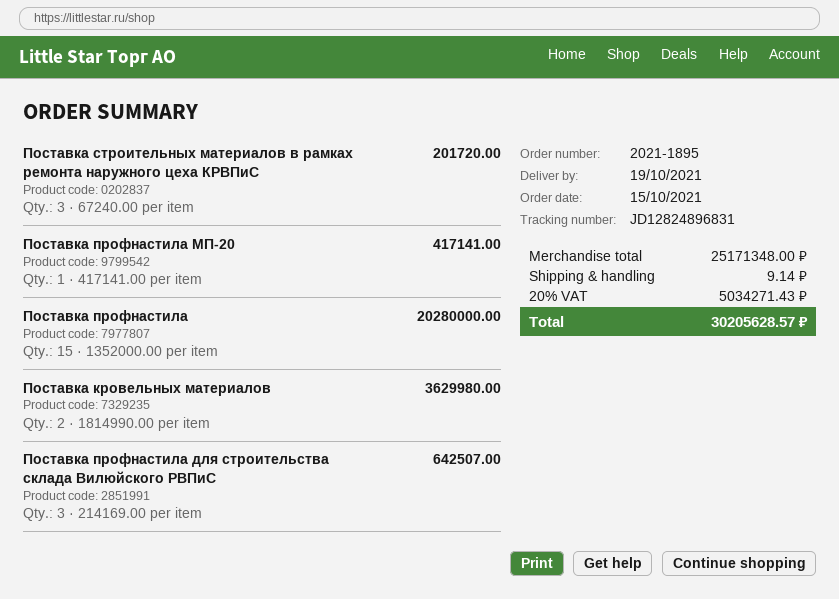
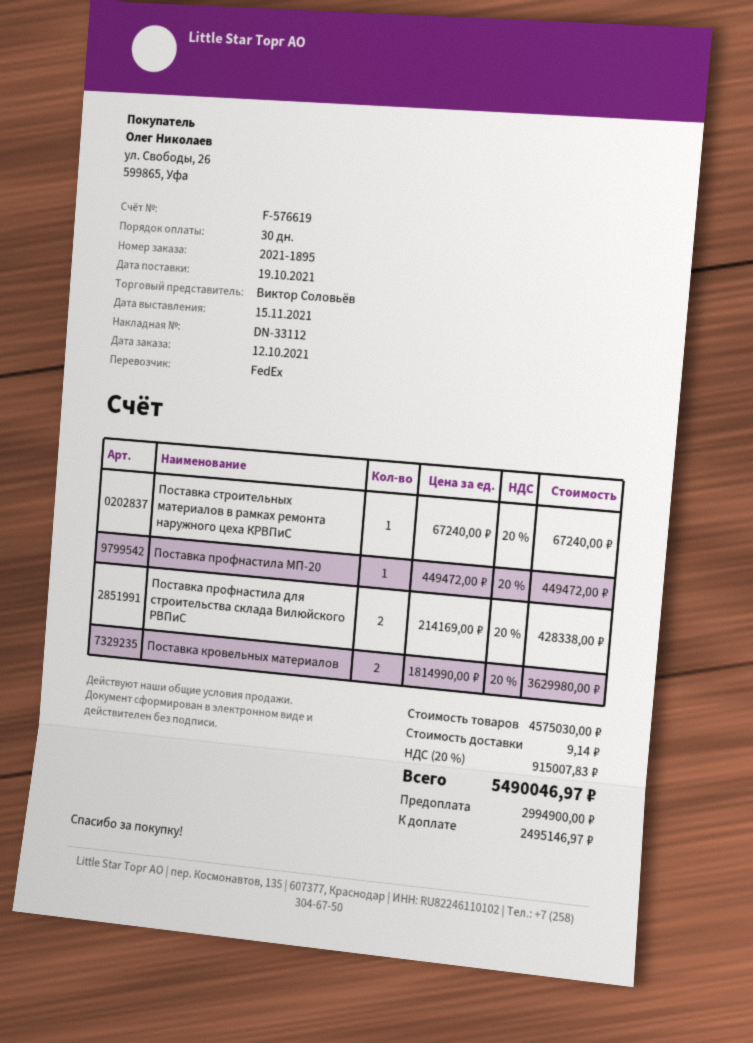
order date: 2021-10-15 -> 2021-10-12
Поставка строительных материалов в рамках ремонта наружного цеха КРВПиС: 3 x 67240.00 = 201720.00 -> 1 x 67240.00 = 67240.00
Поставка профнастила МП-20: 1 x 417141.00 = 417141.00 -> 1 x 449472.00 = 449472.00
Поставка профнастила: 15 x 1352000.00 = 20280000.00 -> none
Поставка профнастила для строительства склада Вилюйского РВПиС: 3 x 214169.00 = 642507.00 -> 2 x 214169.00 = 428338.00
subtotal: 25171348.00 -> 4575030.00
tax: 20% = 5034271.43 -> 20% = 915007.83
total: 30205628.57 -> 5490046.97

